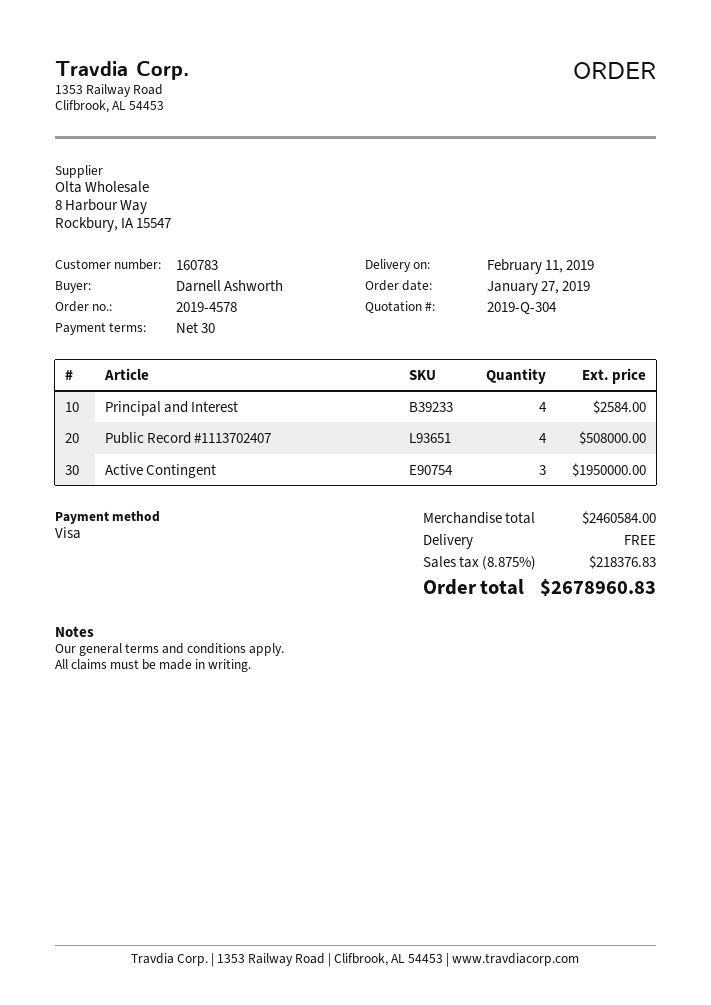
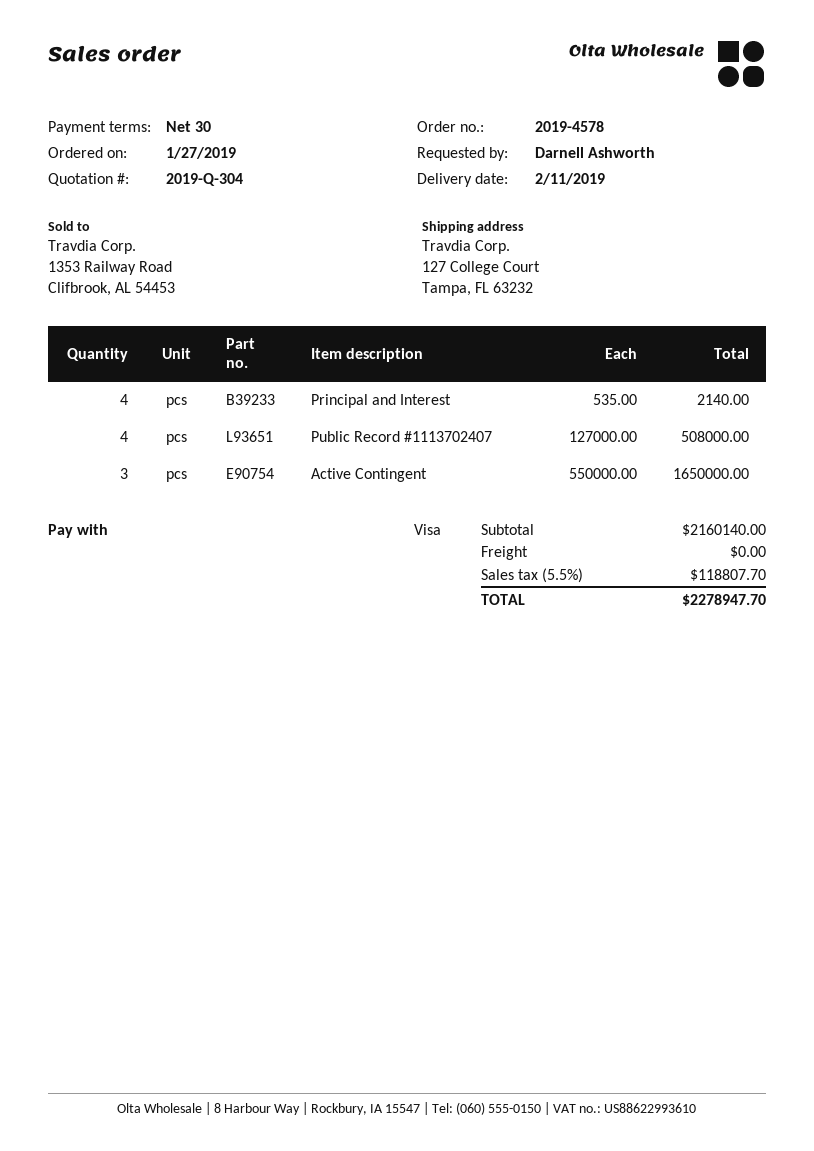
Principal and Interest: 4 for 2584.00 -> 4 for 2140.00
Active Contingent: 3 for 1950000.00 -> 3 for 1650000.00
subtotal: 2460584.00 -> 2160140.00
tax: 8.875% = 218376.83 -> 5.5% = 118807.70
total: 2678960.83 -> 2278947.70

